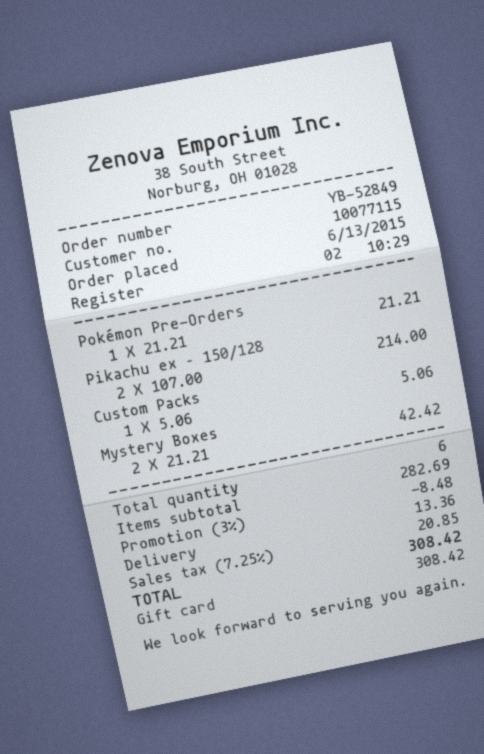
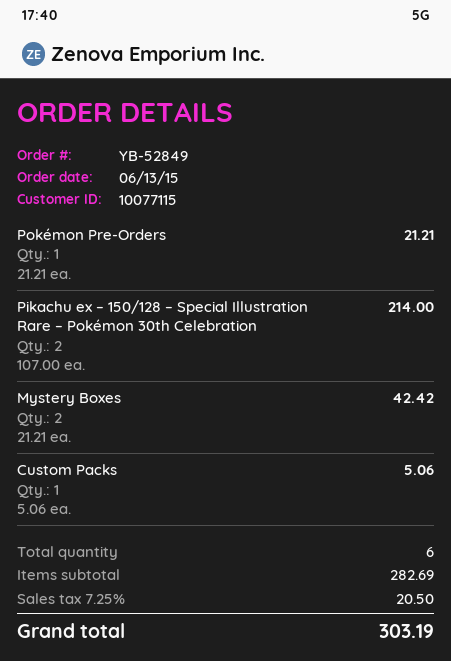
discount: 3% = 8.48 -> none
shipping: 13.36 -> none
tax: 7.25% = 20.85 -> 7.25% = 20.50
total: 308.42 -> 303.19

